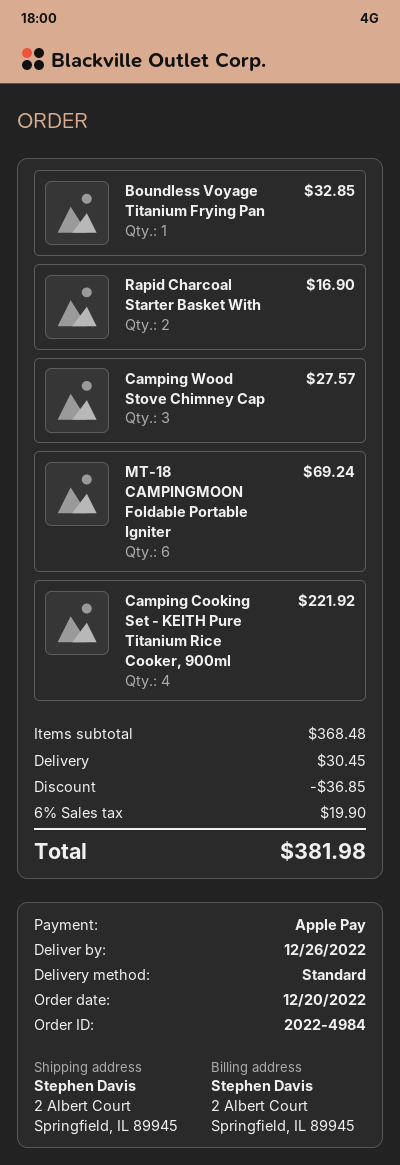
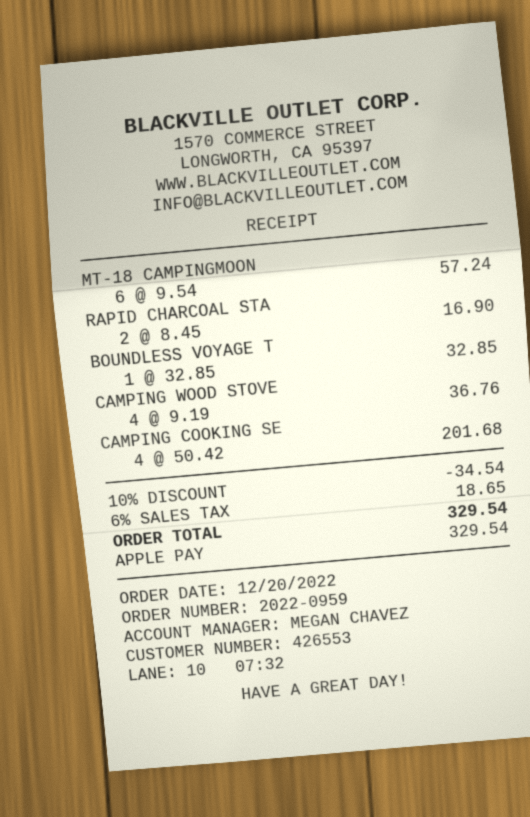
order number: 2022-4984 -> 2022-0959
Camping Wood Stove Chimney Cap: 3 for 27.57 -> 4 for 36.76
MT-18 CAMPINGMOON Foldable Portable Igniter: 6 for 69.24 -> 6 for 57.24
Camping Cooking Set - KEITH Pure Titanium Rice Cooker, 900ml: 4 for 221.92 -> 4 for 201.68
discount: 36.85 -> 34.54
shipping: 30.45 -> none
tax: 6% = 19.90 -> 6% = 18.65
total: 381.98 -> 329.54

